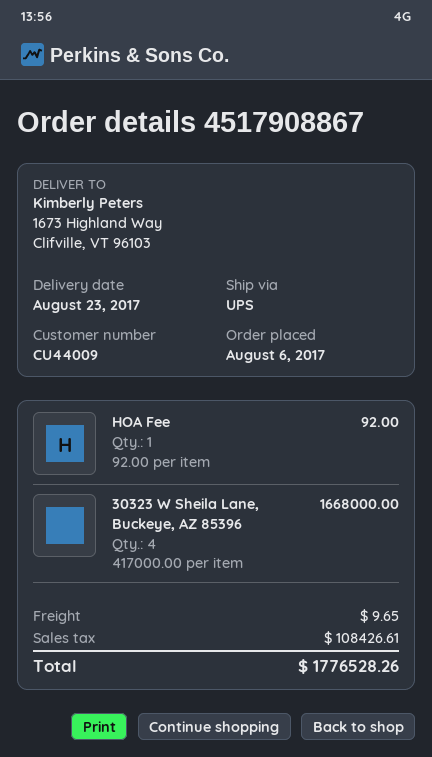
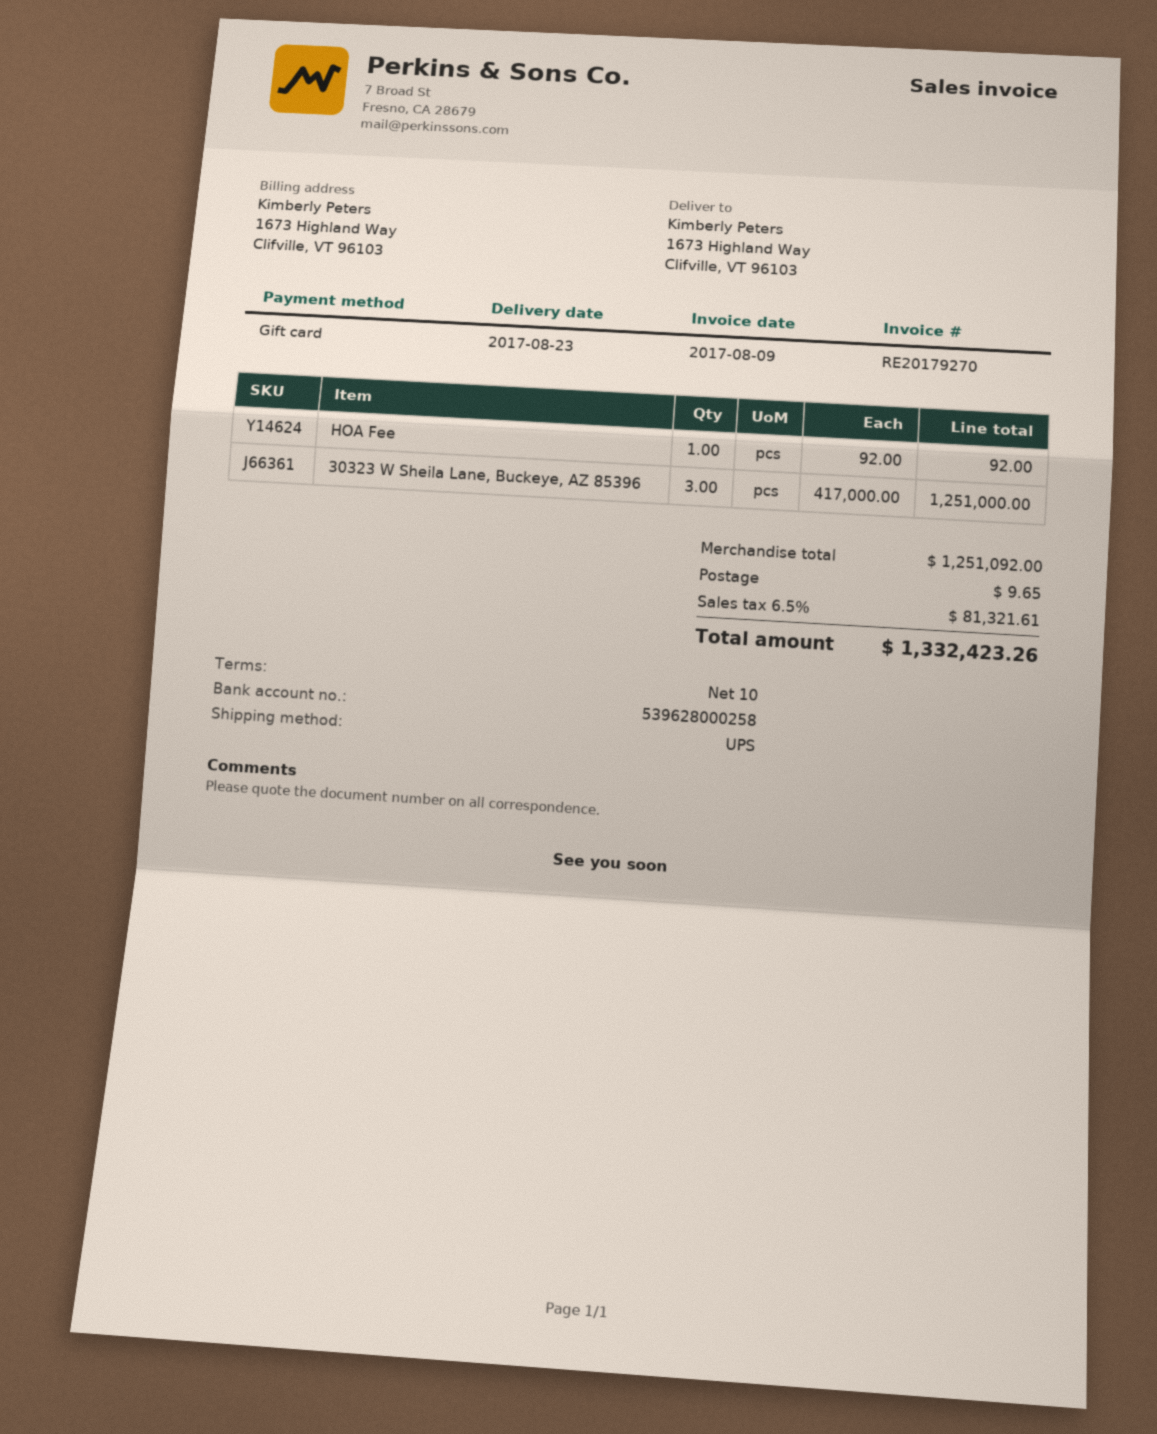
30323 W Sheila Lane, Buckeye, AZ 85396: 4 x 417000.00 = 1668000.00 -> 3 x 417000.00 = 1251000.00
tax: 108426.61 -> 81321.61
total: 1776528.26 -> 1332423.26

